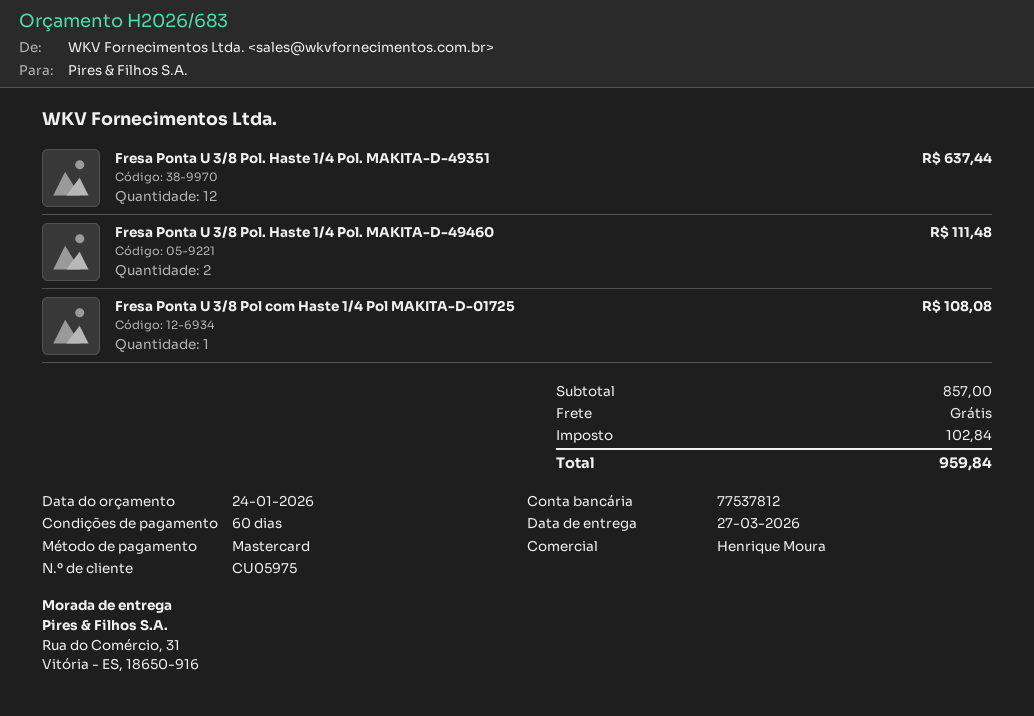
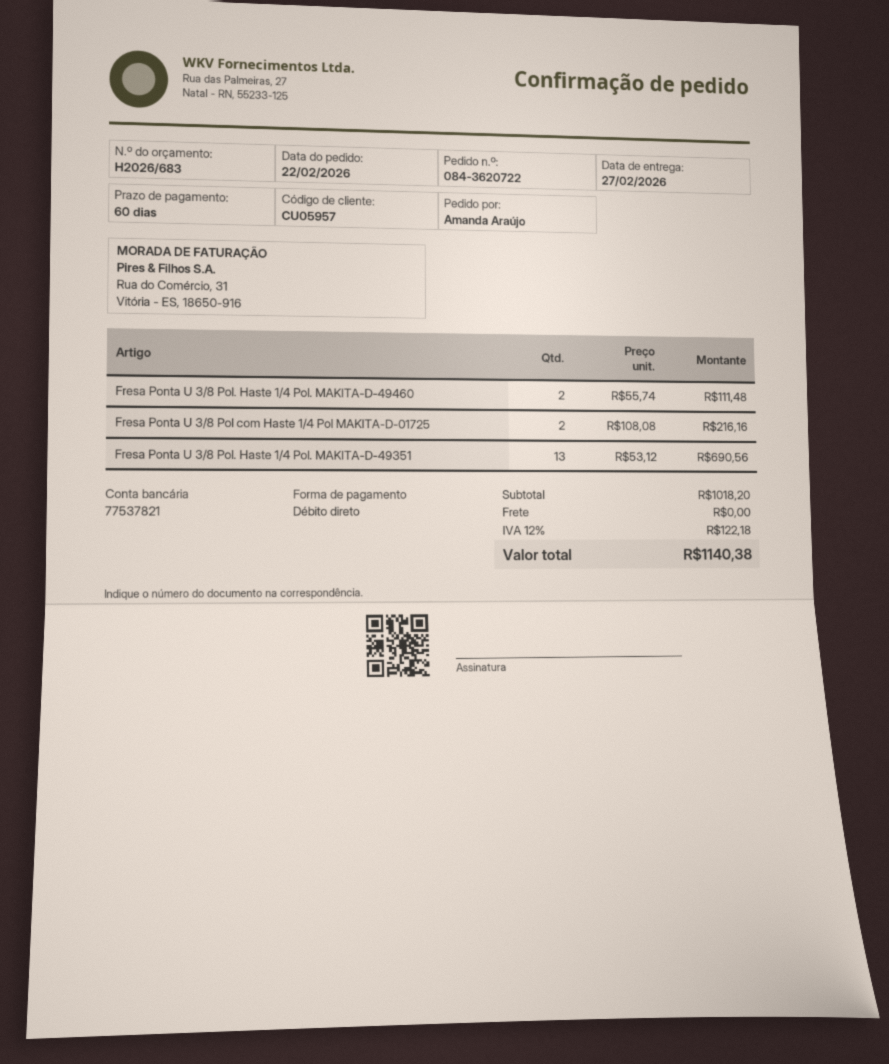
delivery date: 2026-03-27 -> 2026-02-27
customer number: CU05975 -> CU05957
payment method: Mastercard -> direct debit
bank account: 77537812 -> 77537821
Fresa Ponta U 3/8 Pol. Haste 1/4 Pol. MAKITA-D-49351: 12 for 637.44 -> 13 for 690.56
Fresa Ponta U 3/8 Pol com Haste 1/4 Pol MAKITA-D-01725: 1 for 108.08 -> 2 for 216.16
subtotal: 857.00 -> 1018.20
tax: 102.84 -> 122.18
total: 959.84 -> 1140.38

